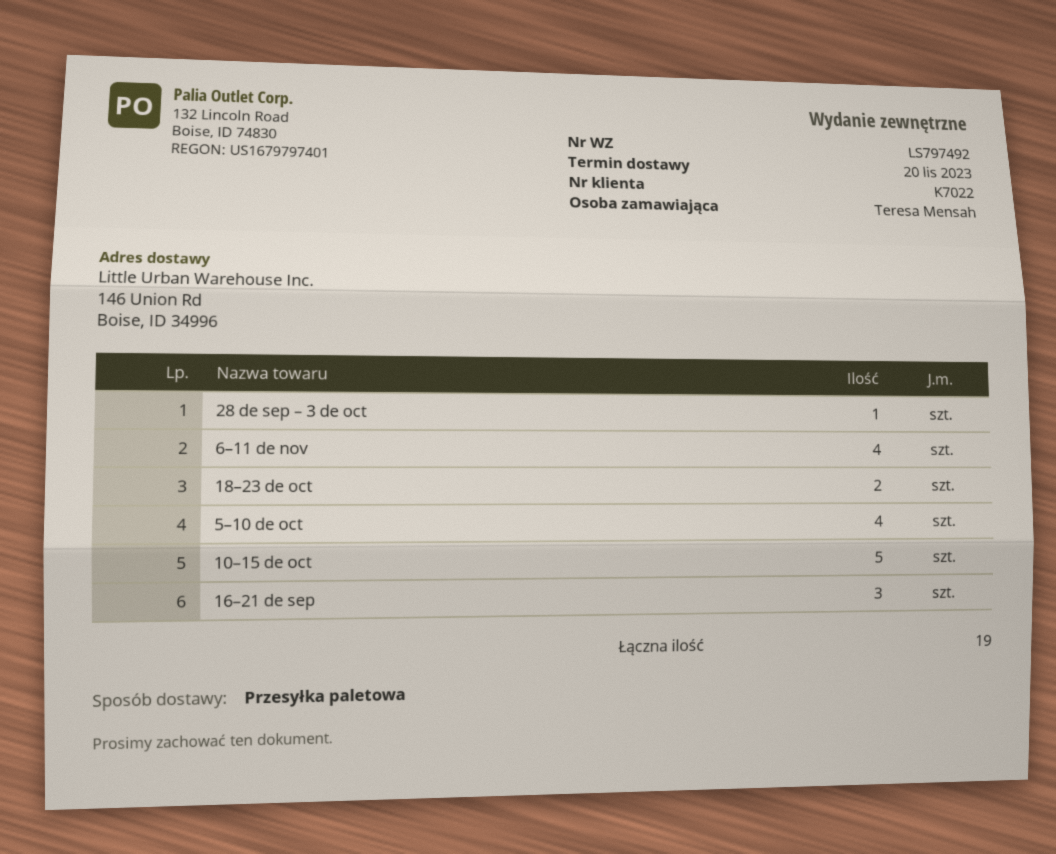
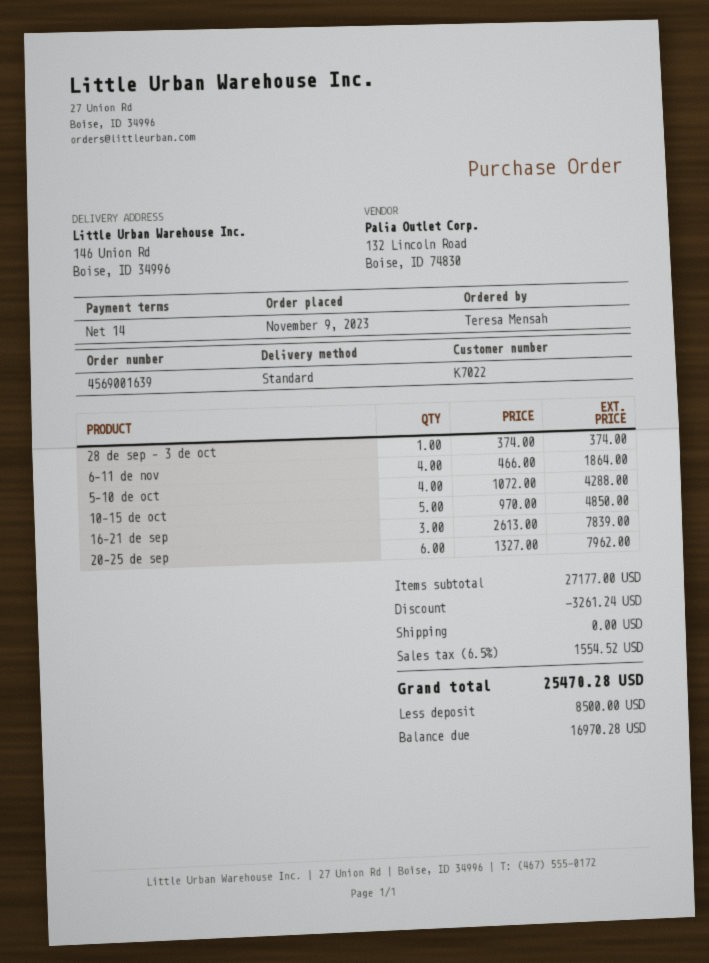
shipping method: pallet freight -> standard
18–23 de oct: 2 -> none
20–25 de sep: none -> 6

